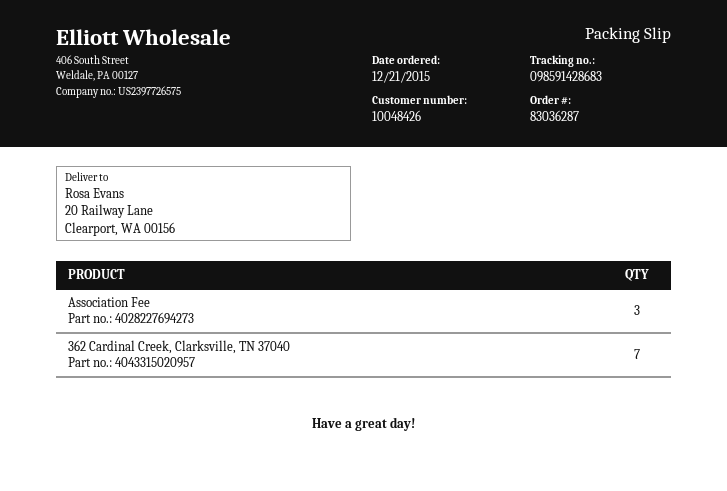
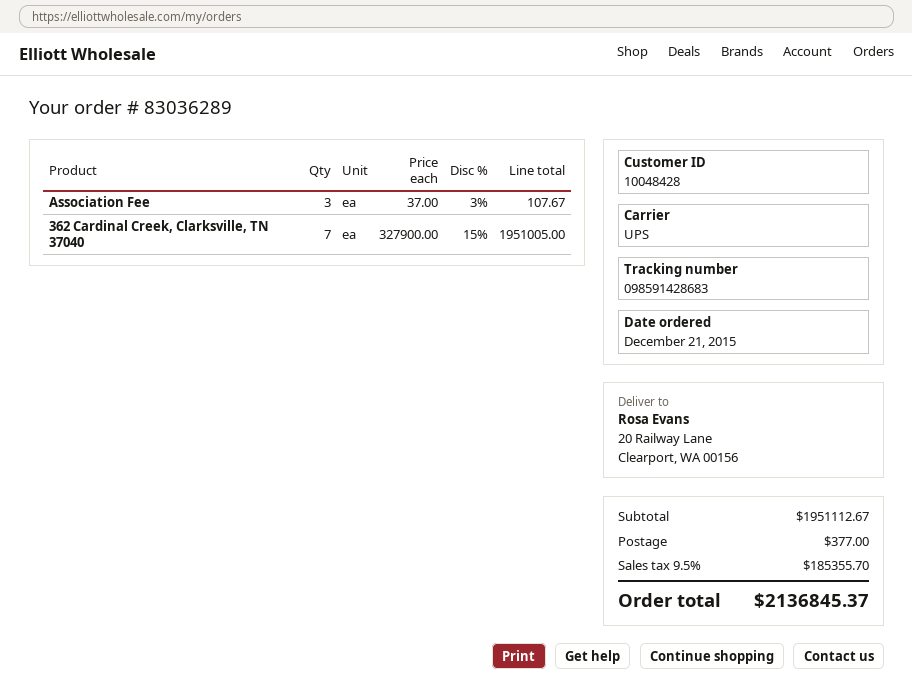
order number: 83036287 -> 83036289
customer number: 10048426 -> 10048428

